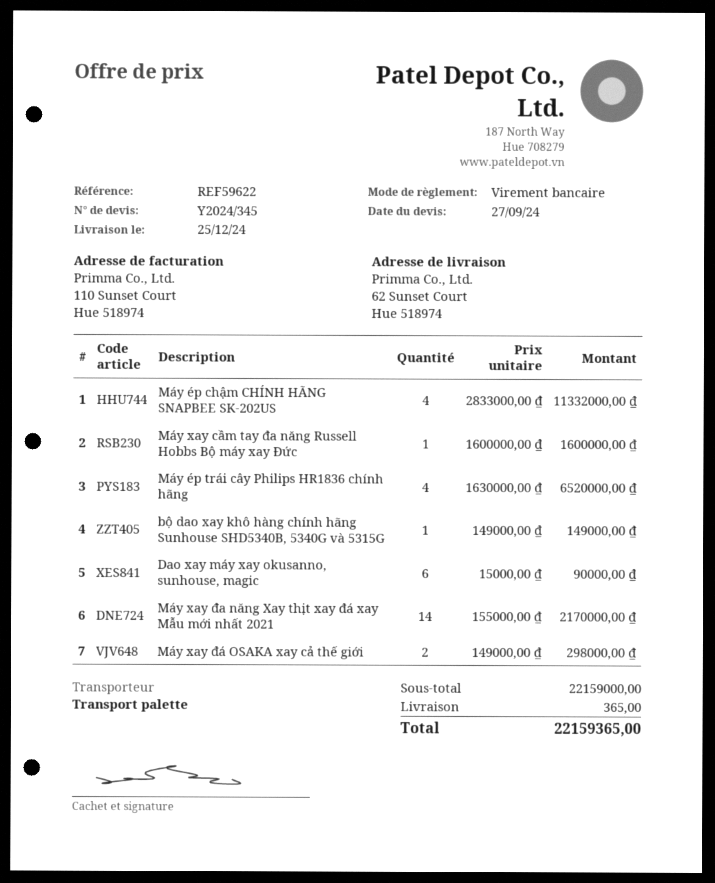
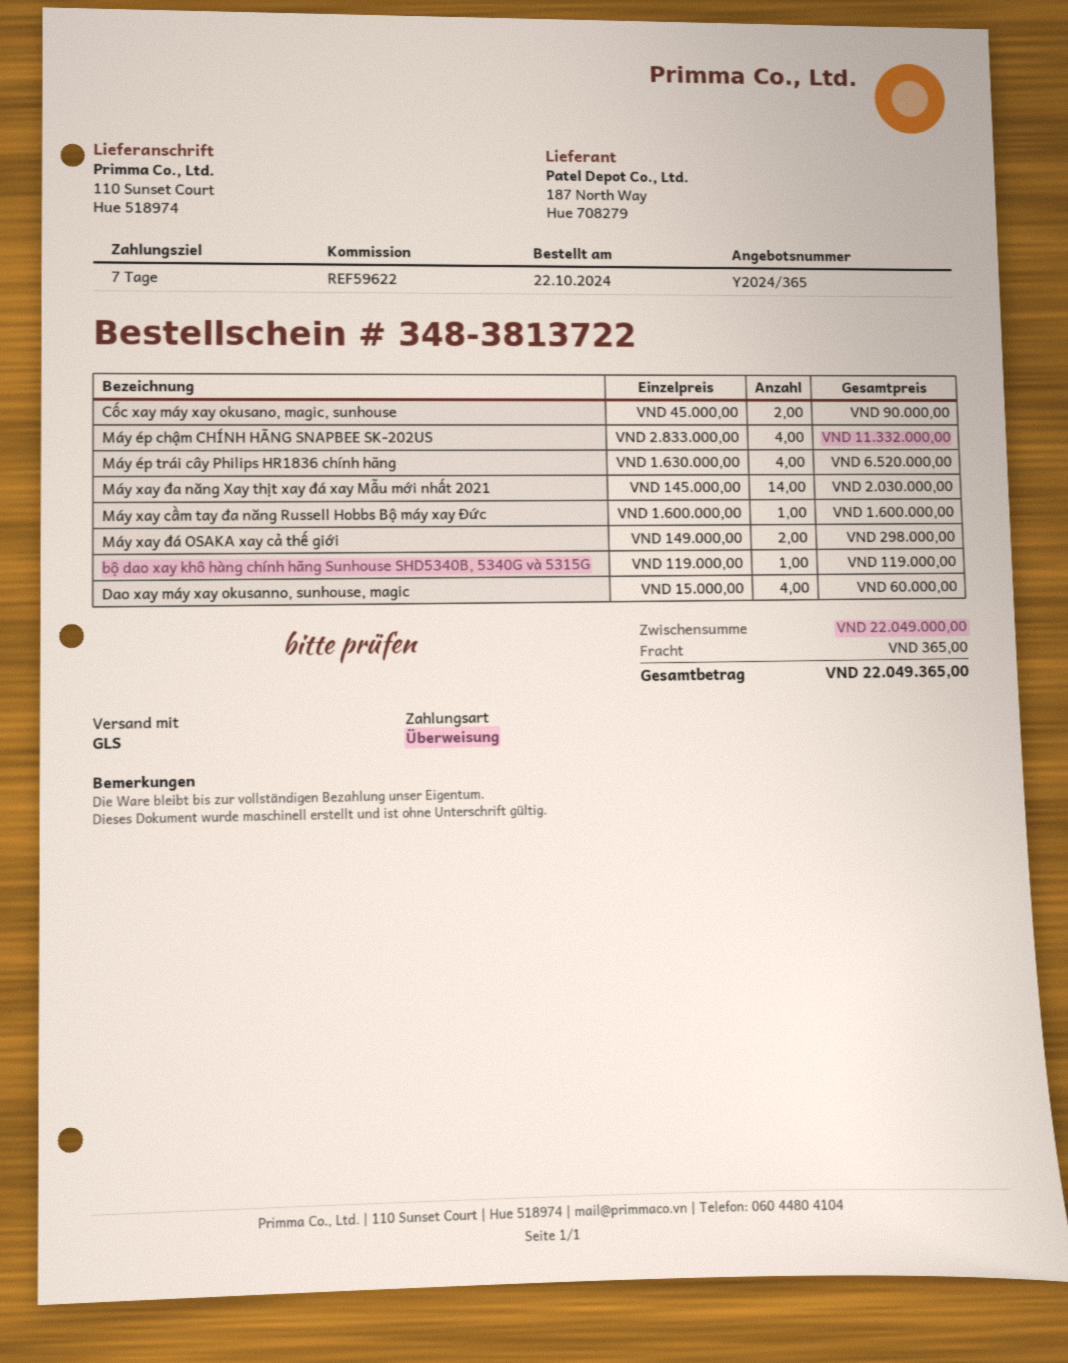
quote number: Y2024/345 -> Y2024/365
shipping method: pallet freight -> GLS
ship to: 62 Sunset Court, Hue 518974 -> 110 Sunset Court, Hue 518974
bộ dao xay khô hàng chính hãng Sunhouse SHD5340B, 5340G và 5315G: 1 x 149000.00 = 149000.00 -> 1 x 119000.00 = 119000.00
Dao xay máy xay okusanno, sunhouse, magic: 6 x 15000.00 = 90000.00 -> 4 x 15000.00 = 60000.00
Máy xay đa năng Xay thịt xay đá xay Mẫu mới nhất 2021: 14 x 155000.00 = 2170000.00 -> 14 x 145000.00 = 2030000.00
Cốc xay máy xay okusano, magic, sunhouse: none -> 2 x 45000.00 = 90000.00
subtotal: 22159000.00 -> 22049000.00
total: 22159365.00 -> 22049365.00

